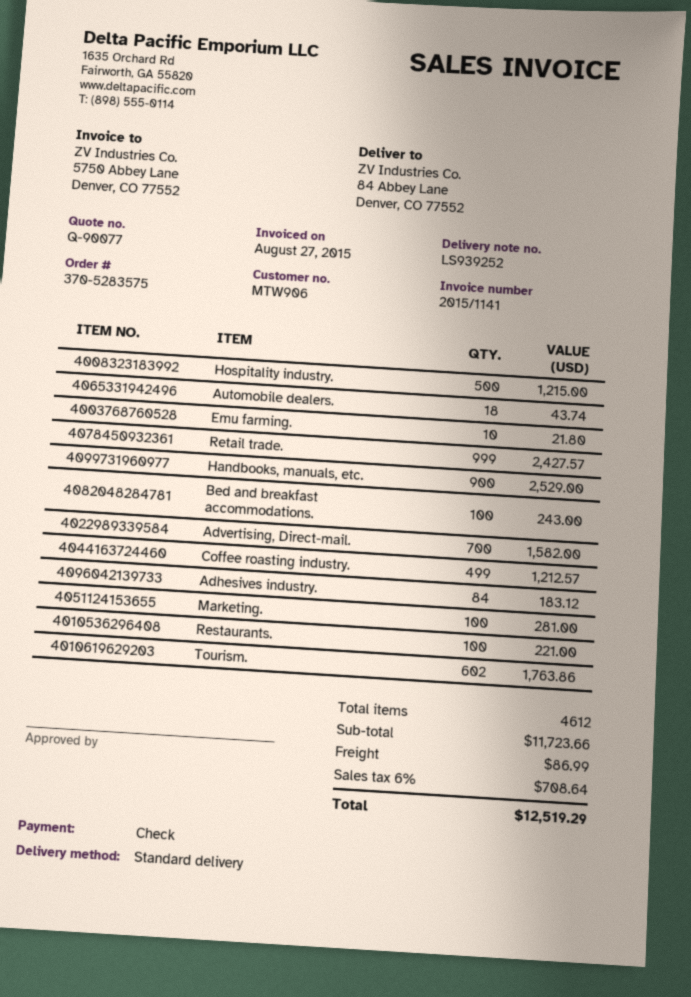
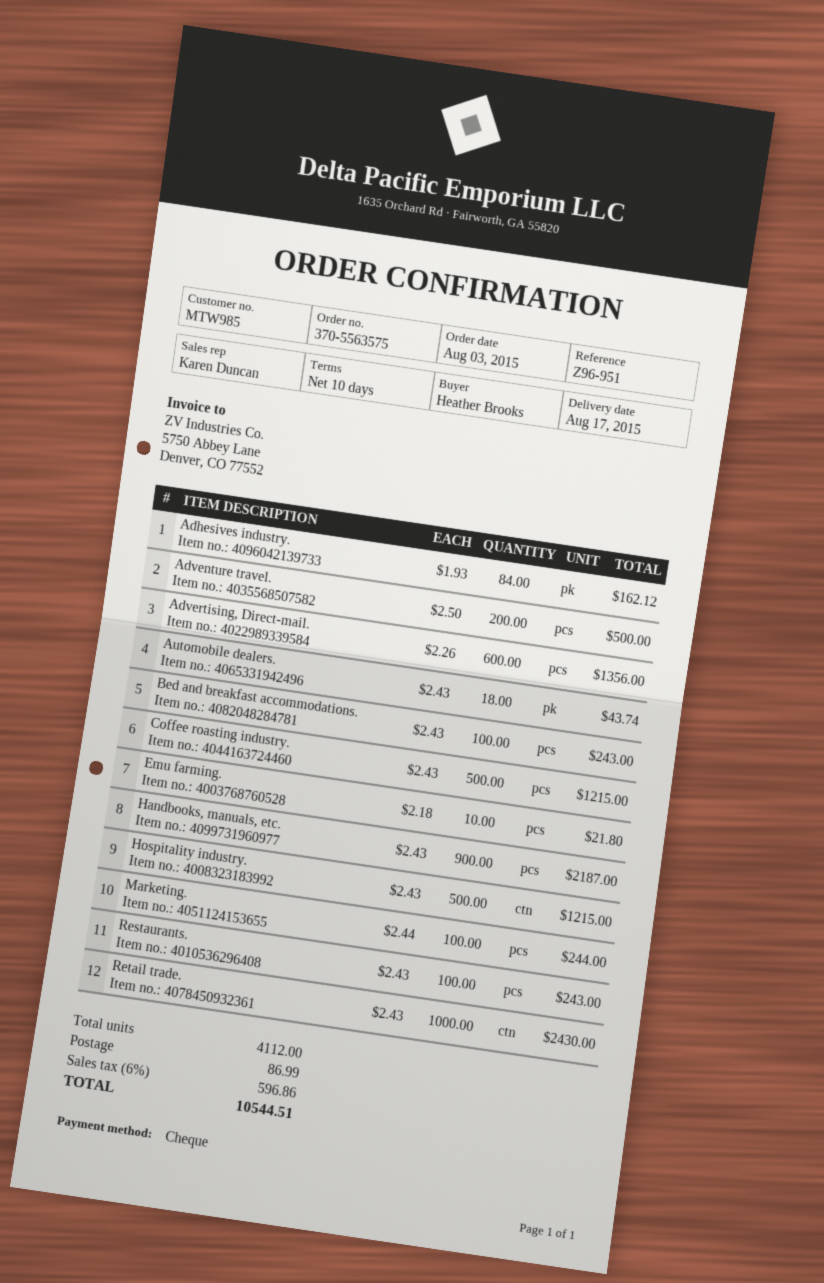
order number: 370-5283575 -> 370-5563575
customer number: MTW906 -> MTW985
Retail trade.: 999 for 2427.57 -> 1000 for 2430.00
Handbooks, manuals, etc.: 900 for 2529.00 -> 900 for 2187.00
Advertising, Direct-mail.: 700 for 1582.00 -> 600 for 1356.00
Coffee roasting industry.: 499 for 1212.57 -> 500 for 1215.00
Adhesives industry.: 84 for 183.12 -> 84 for 162.12
Marketing.: 100 for 281.00 -> 100 for 244.00
Restaurants.: 100 for 221.00 -> 100 for 243.00
Tourism.: 602 for 1763.86 -> none
Adventure travel.: none -> 200 for 500.00
total quantity: 4612 -> 4112
tax: 6% = 708.64 -> 6% = 596.86
total: 12519.29 -> 10544.51

